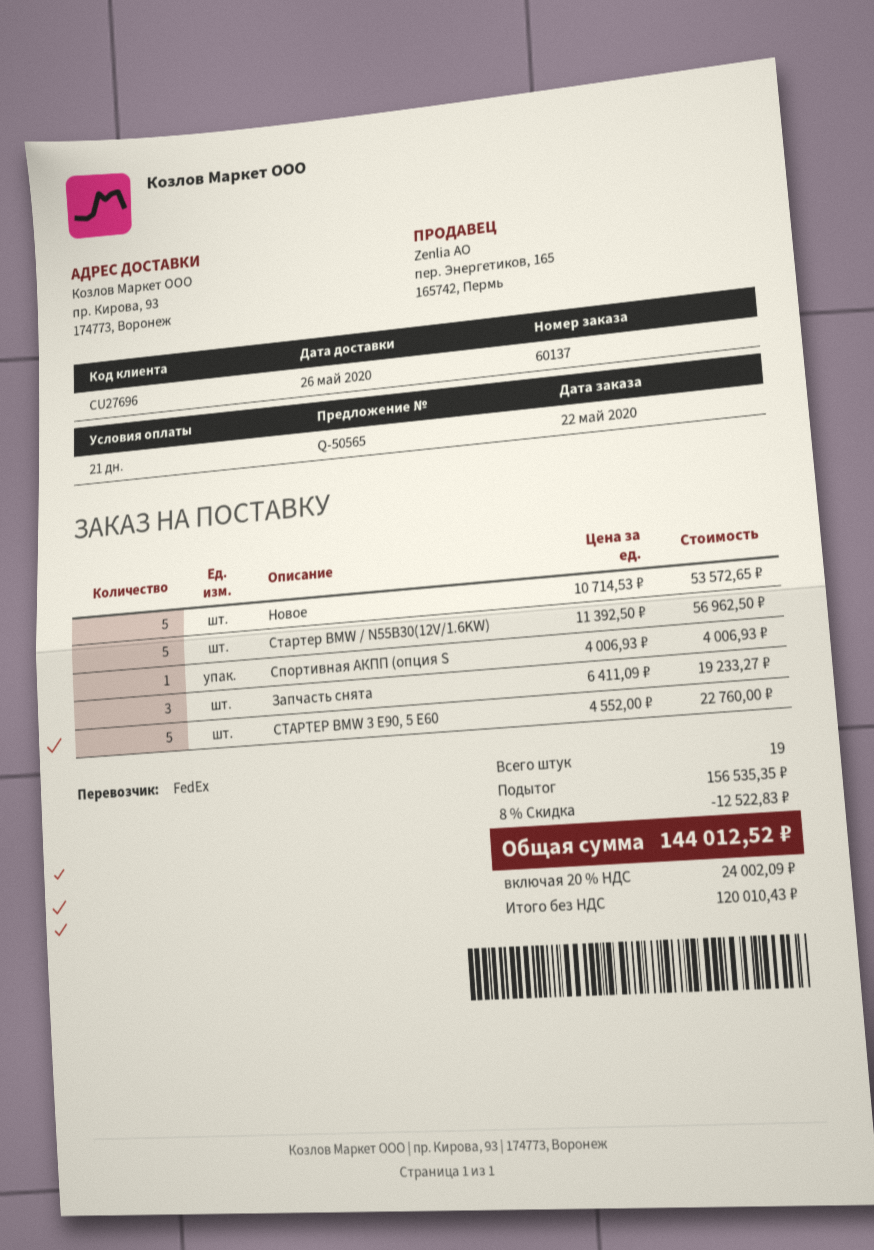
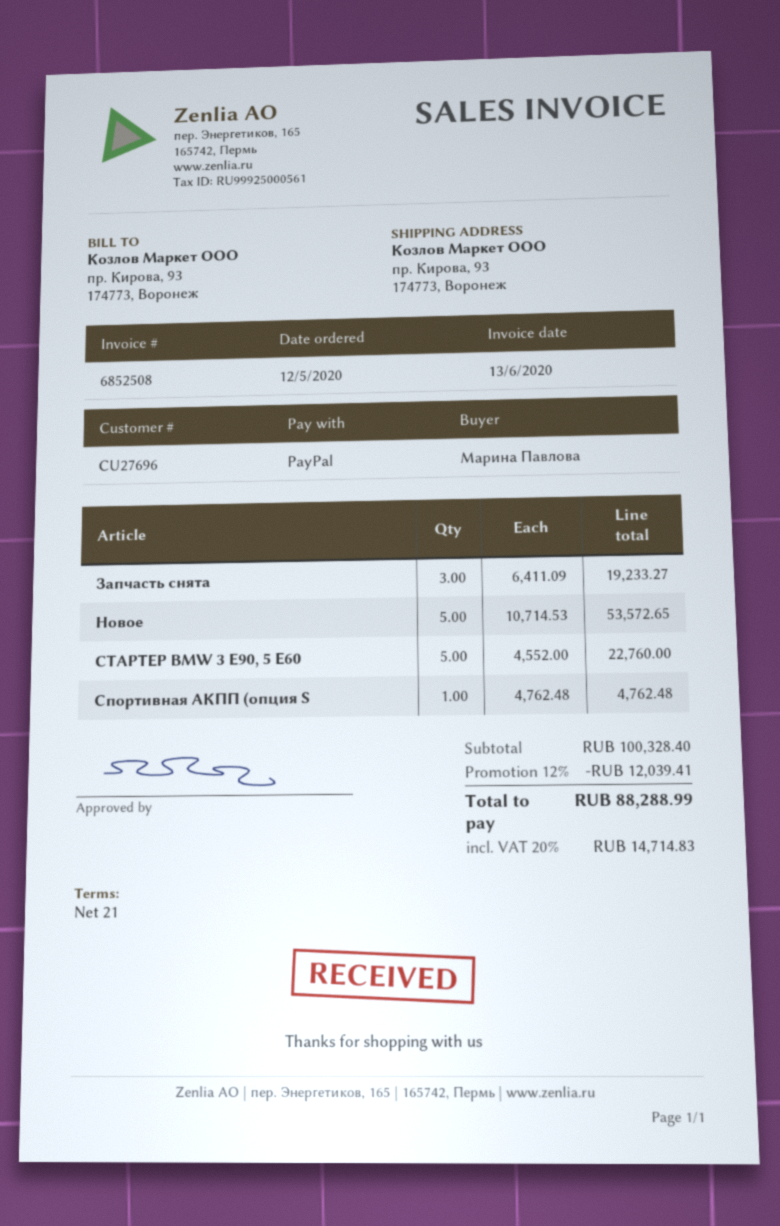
order date: 2020-05-22 -> 2020-05-12
Стартер BMW / N55B30(12V/1.6KW): 5 x 11392.50 = 56962.50 -> none
Спортивная АКПП (опция S: 1 x 4006.93 = 4006.93 -> 1 x 4762.48 = 4762.48
subtotal: 156535.35 -> 100328.40
discount: 8% = 12522.83 -> 12% = 12039.41
tax: 20% = 24002.09 -> 20% = 14714.83
total: 144012.52 -> 88288.99

